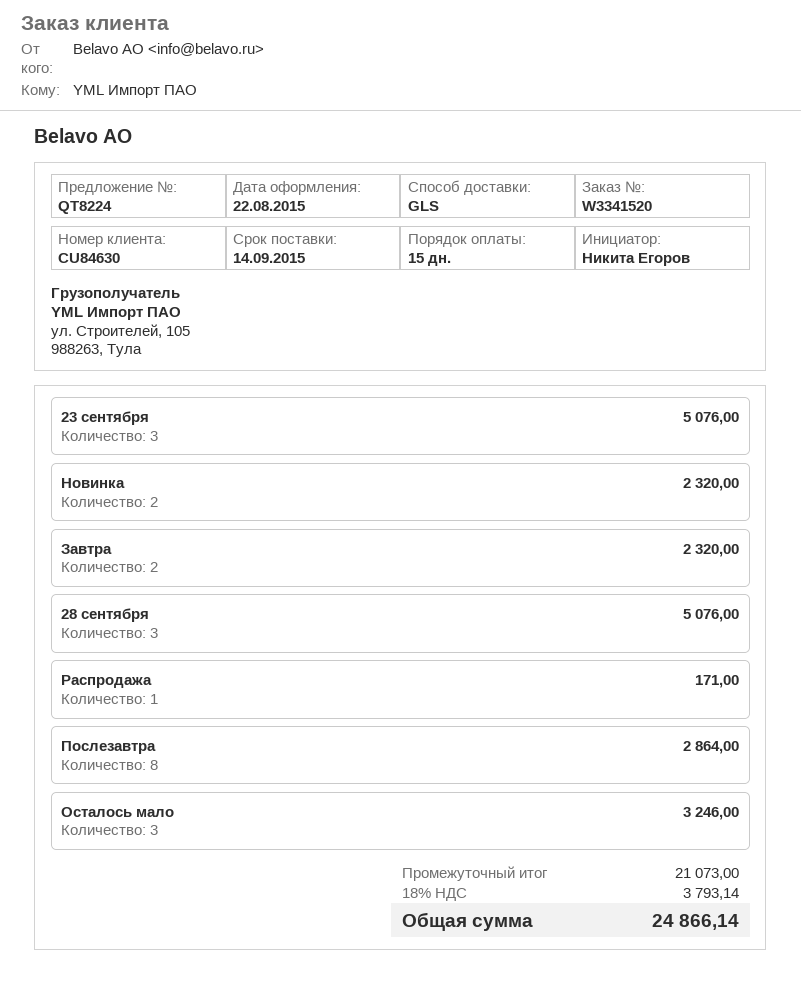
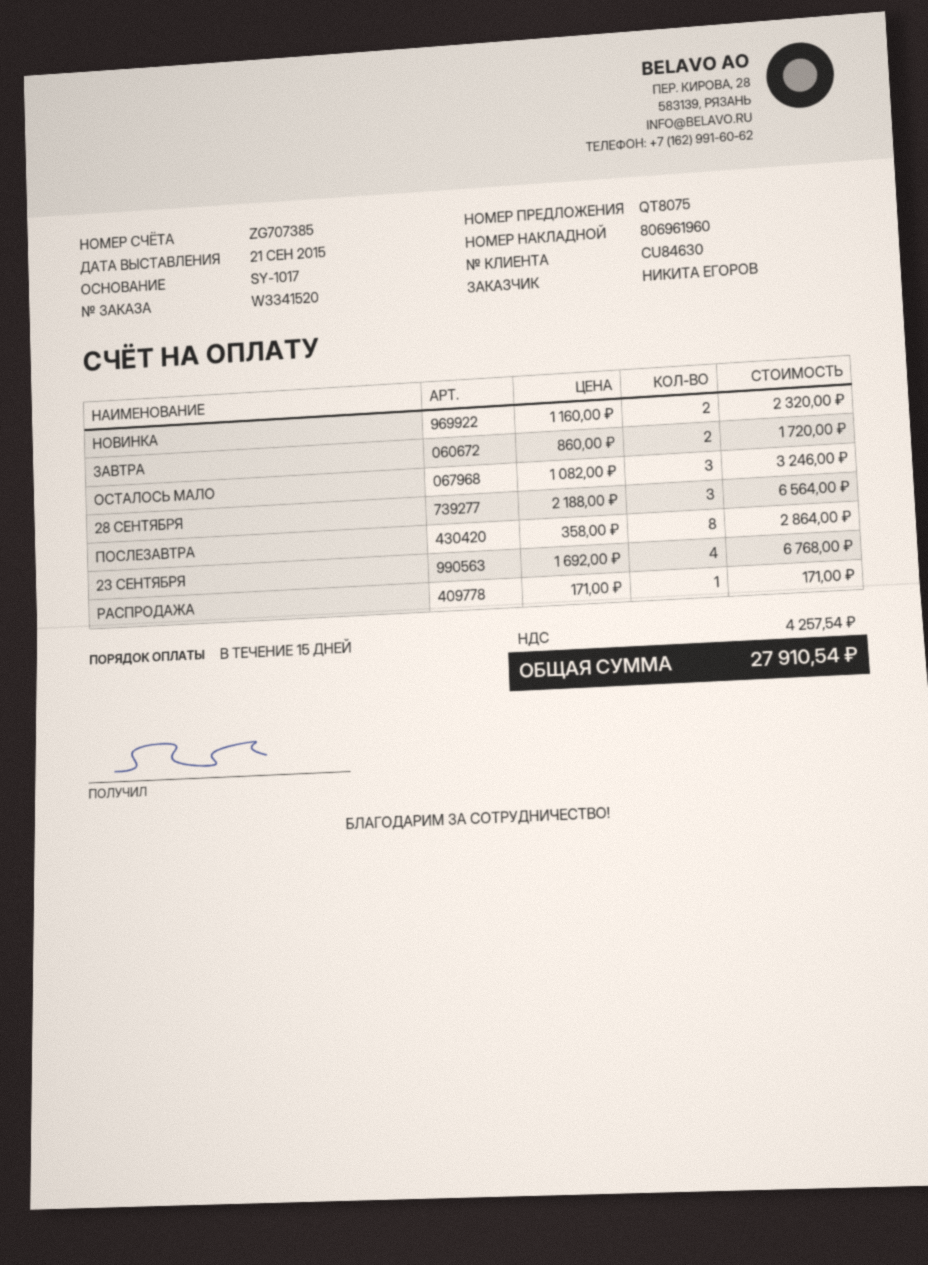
quote number: QT8224 -> QT8075
23 сентября: 3 for 5076.00 -> 4 for 6768.00
Завтра: 2 for 2320.00 -> 2 for 1720.00
28 сентября: 3 for 5076.00 -> 3 for 6564.00
tax: 3793.14 -> 4257.54
total: 24866.14 -> 27910.54

